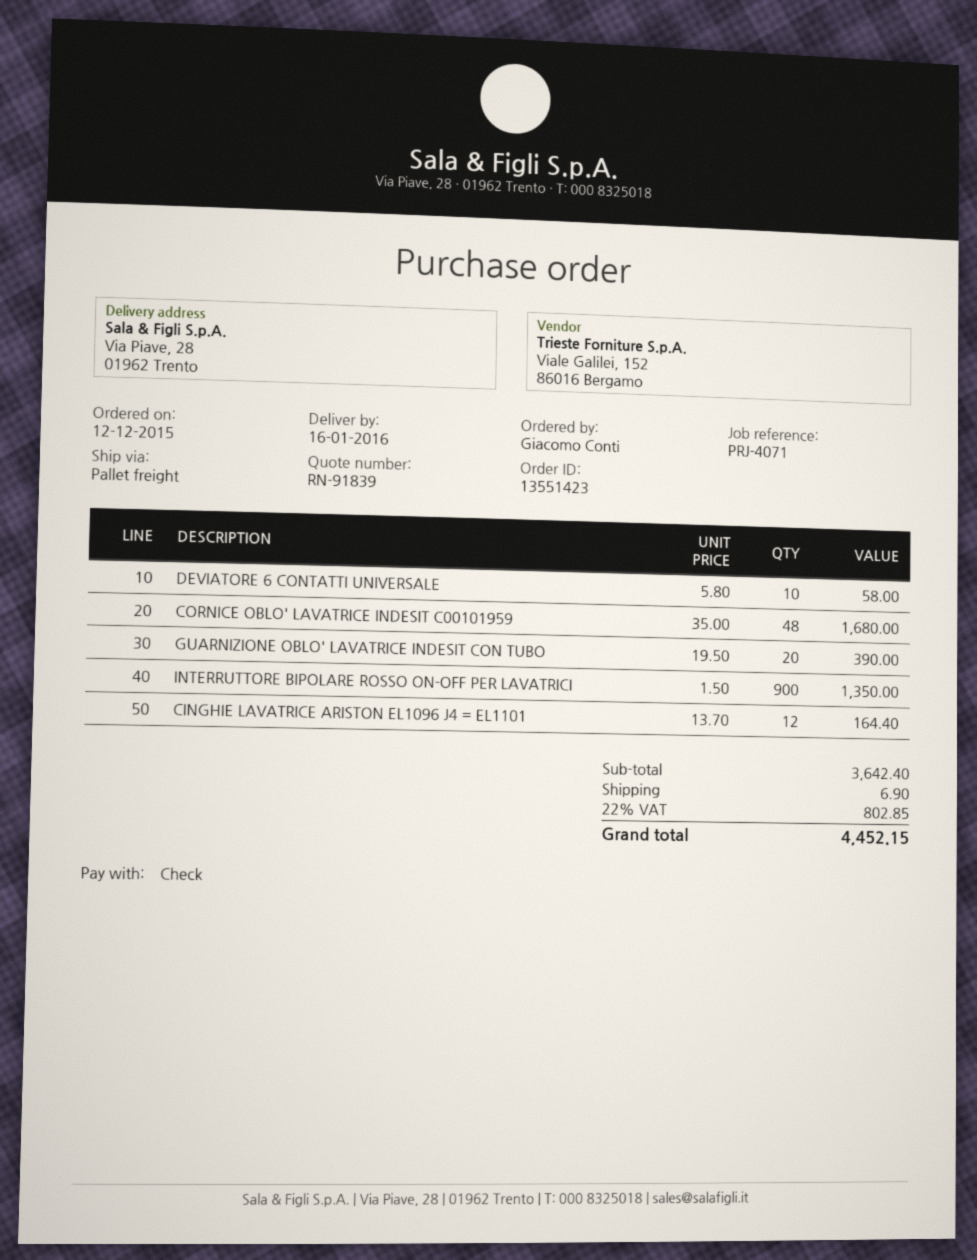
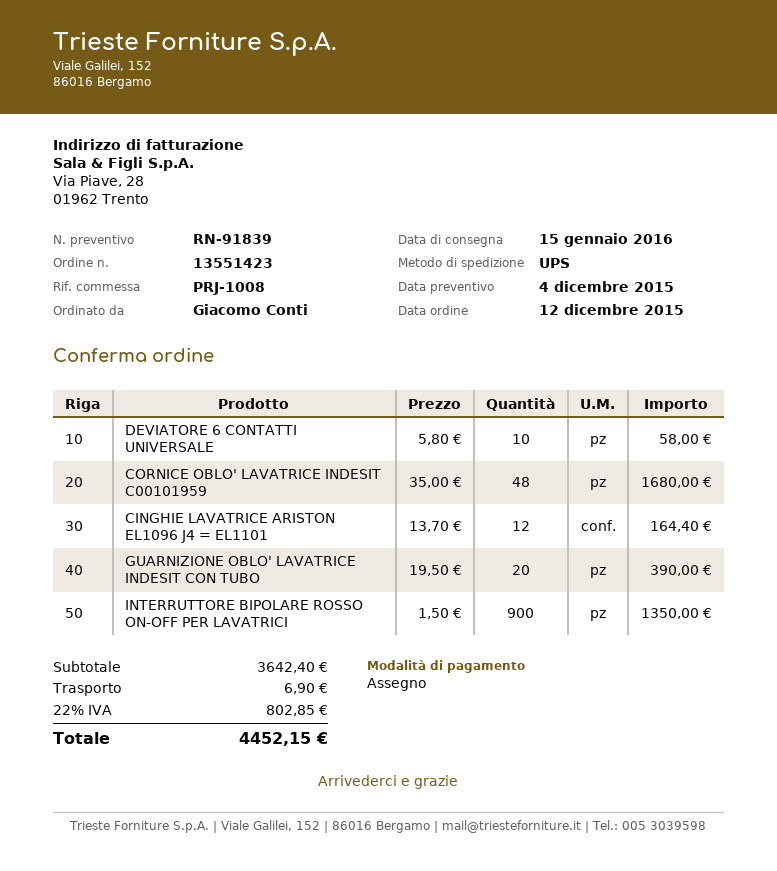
delivery date: 2016-01-16 -> 2016-01-15
reference: PRJ-4071 -> PRJ-1008
shipping method: pallet freight -> UPS

